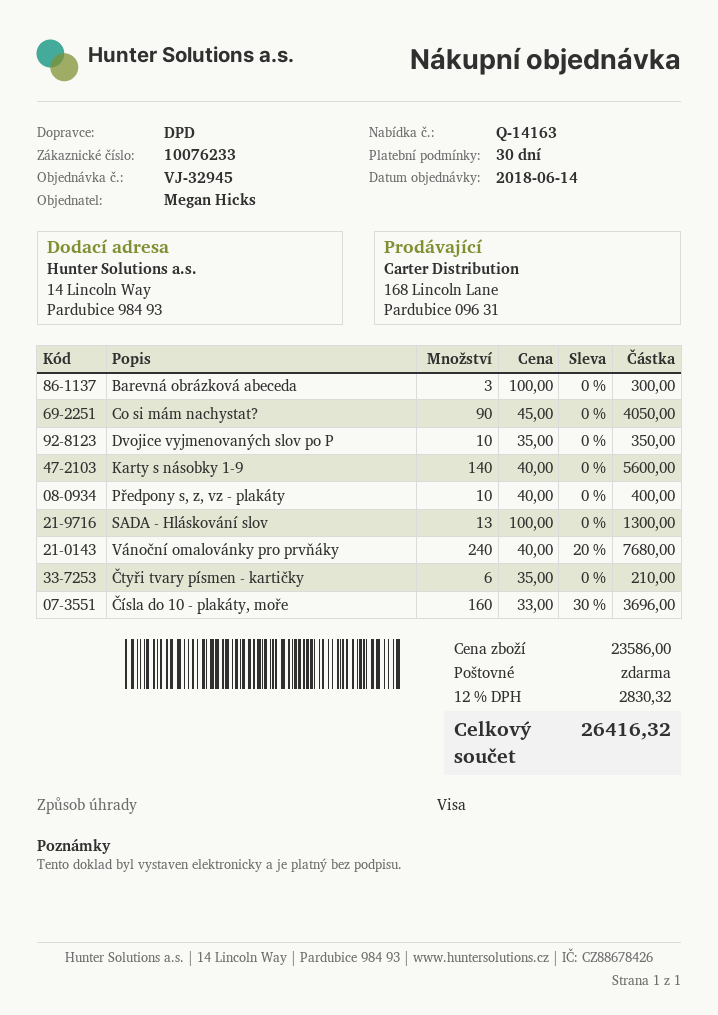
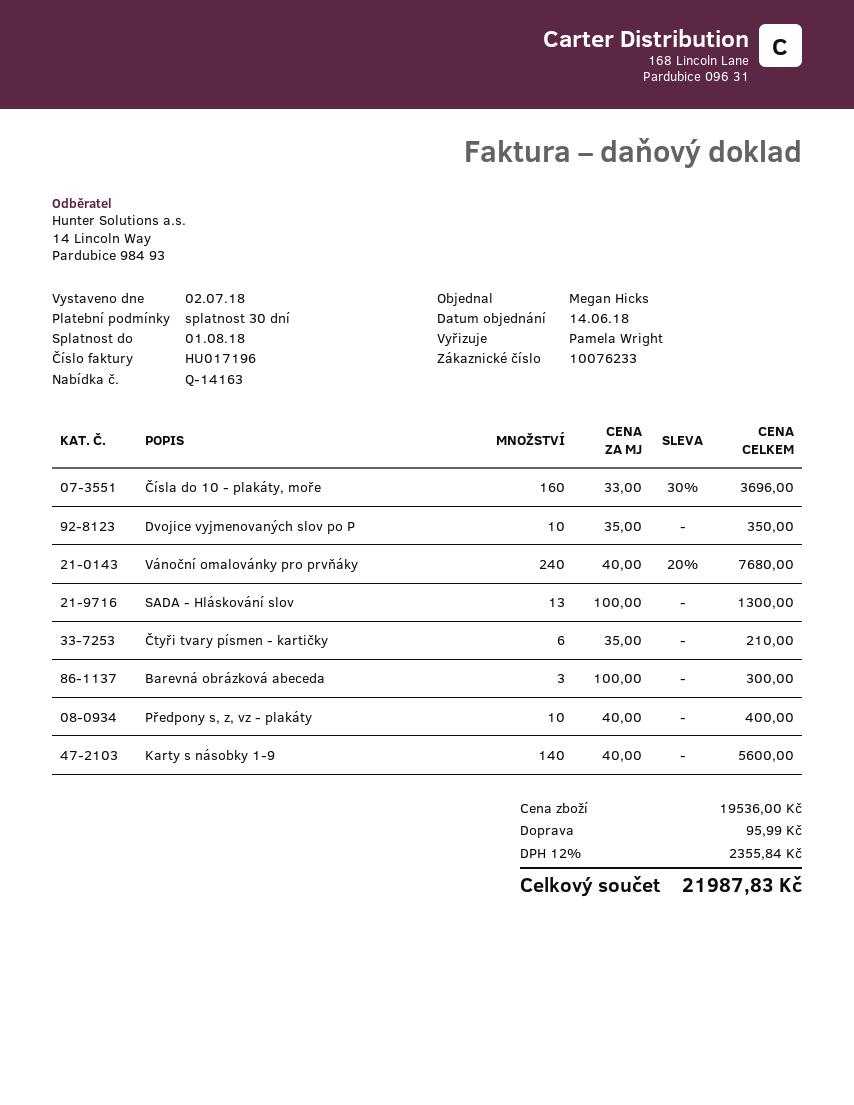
Co si mám nachystat?: 90 x 45.00 = 4050.00 -> none
subtotal: 23586.00 -> 19536.00
shipping: 0.00 -> 95.99
tax: 12% = 2830.32 -> 12% = 2355.84
total: 26416.32 -> 21987.83

